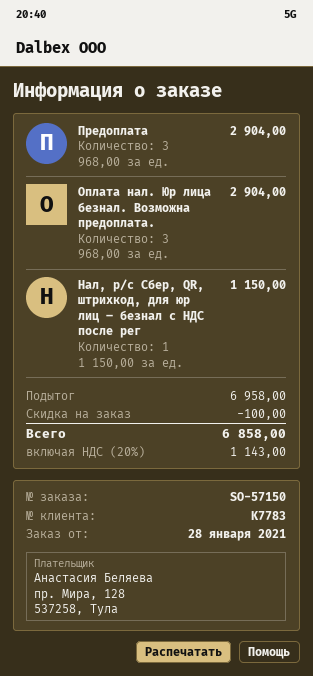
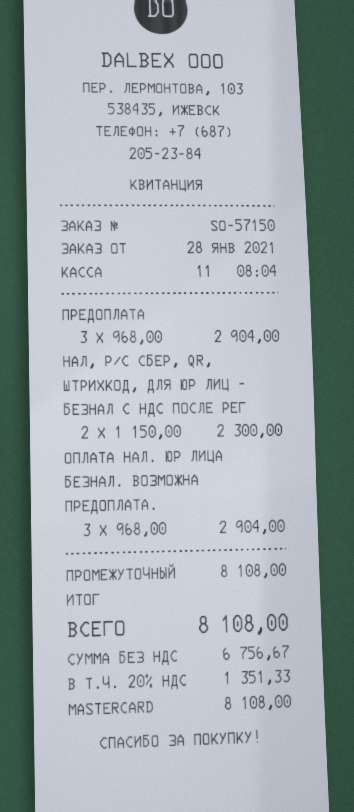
Нал, р/с Сбер, QR, штрихкод, для юр лиц – безнал с НДС после рег: 1 x 1150.00 = 1150.00 -> 2 x 1150.00 = 2300.00
subtotal: 6958.00 -> 8108.00
discount: 100.00 -> none
tax: 20% = 1143.00 -> 20% = 1351.33
total: 6858.00 -> 8108.00

